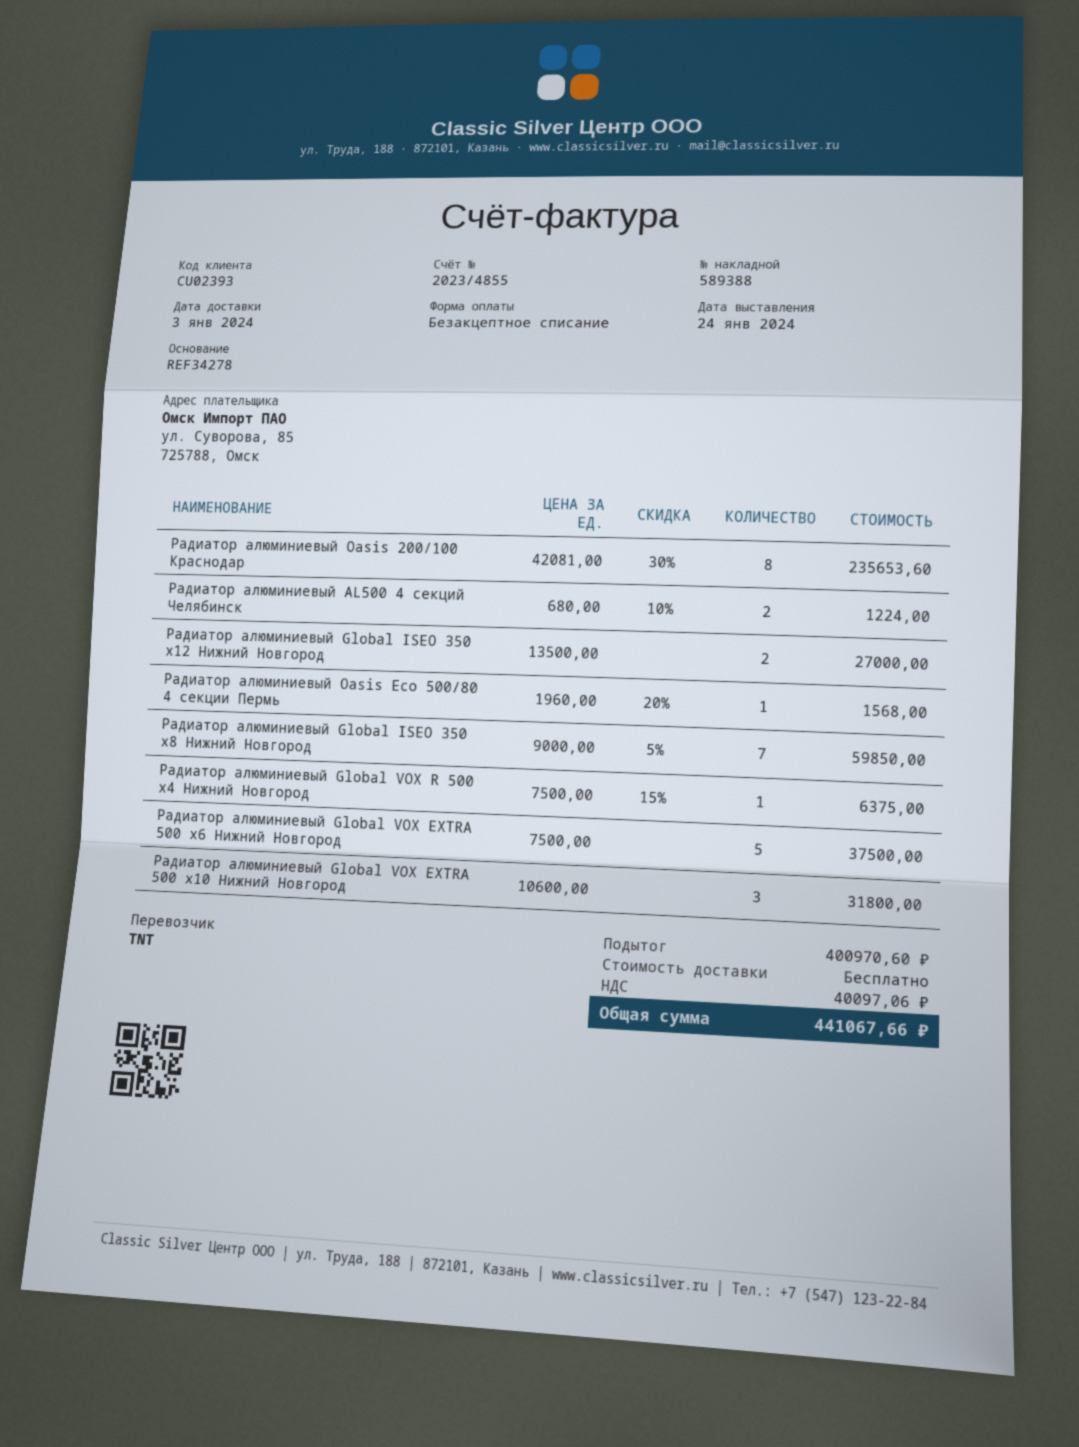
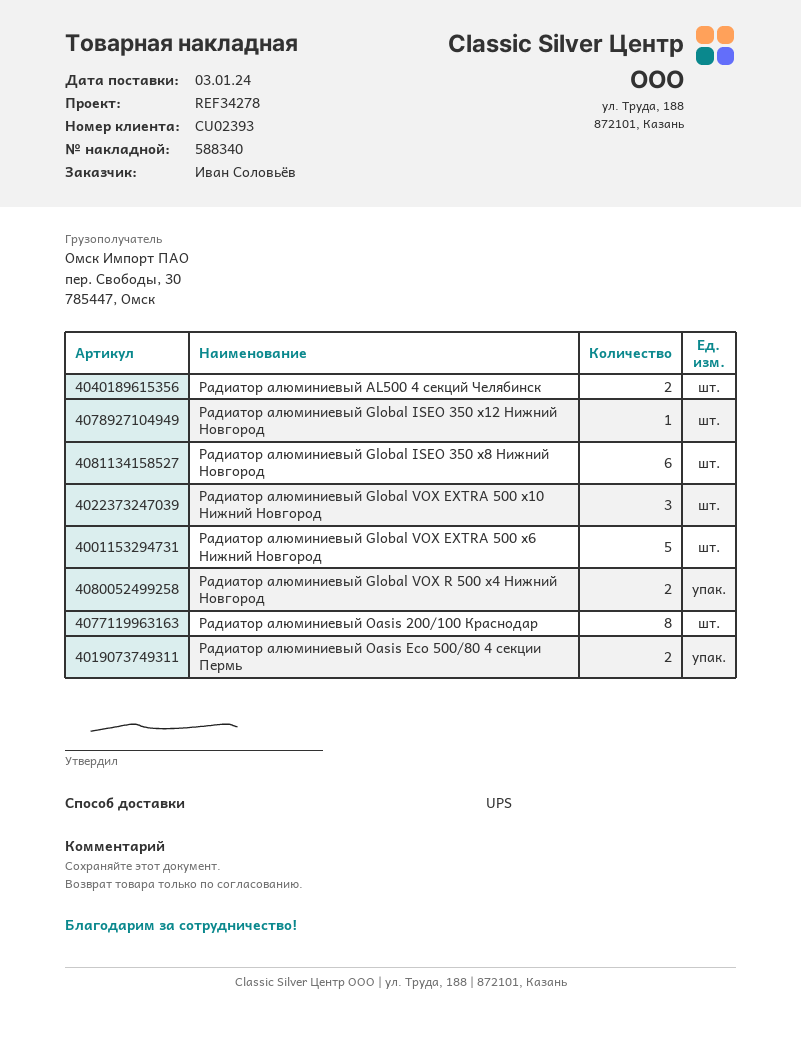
delivery note number: 589388 -> 588340
shipping method: TNT -> UPS
Радиатор алюминиевый Global ISEO 350 x12 Нижний Новгород: 2 -> 1
Радиатор алюминиевый Oasis Eco 500/80 4 секции Пермь: 1 -> 2
Радиатор алюминиевый Global ISEO 350 x8 Нижний Новгород: 7 -> 6
Радиатор алюминиевый Global VOX R 500 х4 Нижний Новгород: 1 -> 2

